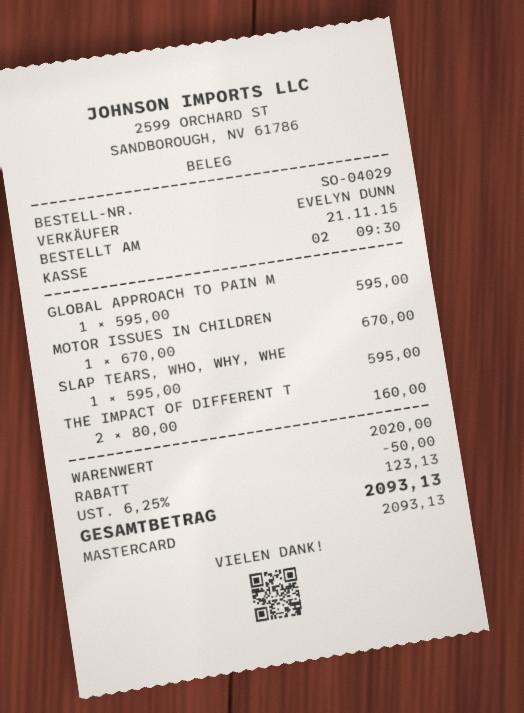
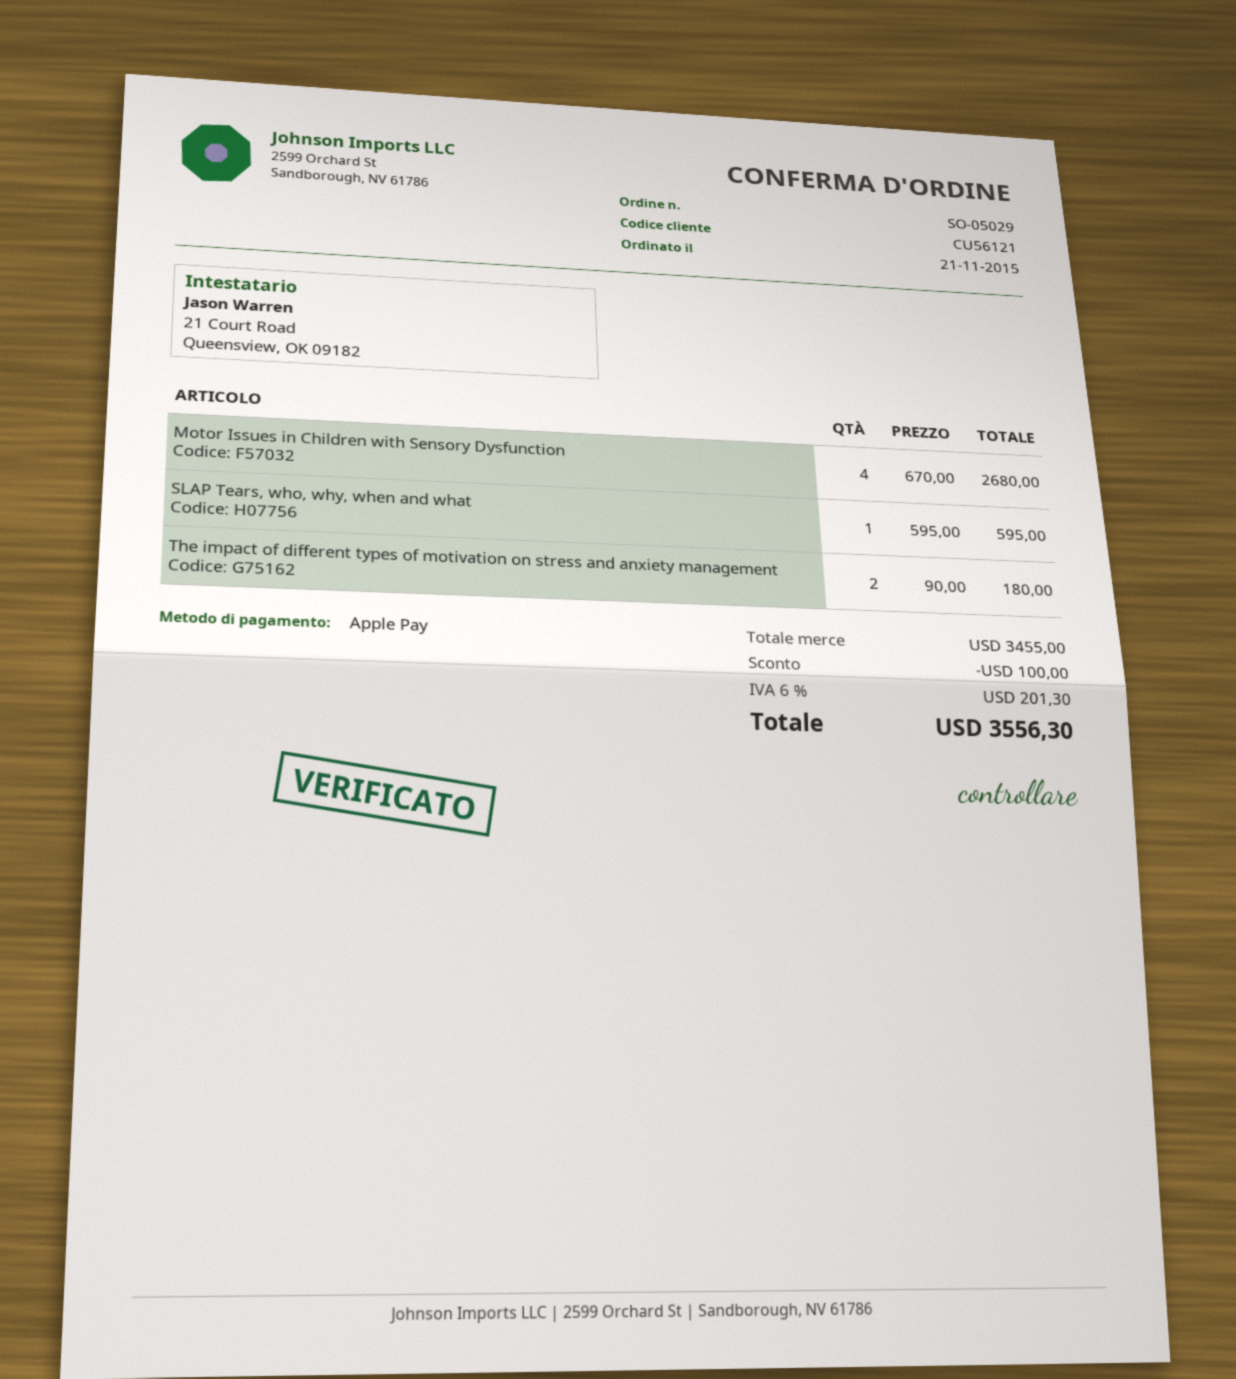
order number: SO-04029 -> SO-05029
payment method: Mastercard -> Apple Pay
GLOBAL APPROACH TO PAIN M: 1 x 595.00 = 595.00 -> none
MOTOR ISSUES IN CHILDREN: 1 x 670.00 = 670.00 -> 4 x 670.00 = 2680.00
THE IMPACT OF DIFFERENT T: 2 x 80.00 = 160.00 -> 2 x 90.00 = 180.00
subtotal: 2020.00 -> 3455.00
discount: 50.00 -> 100.00
tax: 6.25% = 123.13 -> 6% = 201.30
total: 2093.13 -> 3556.30

